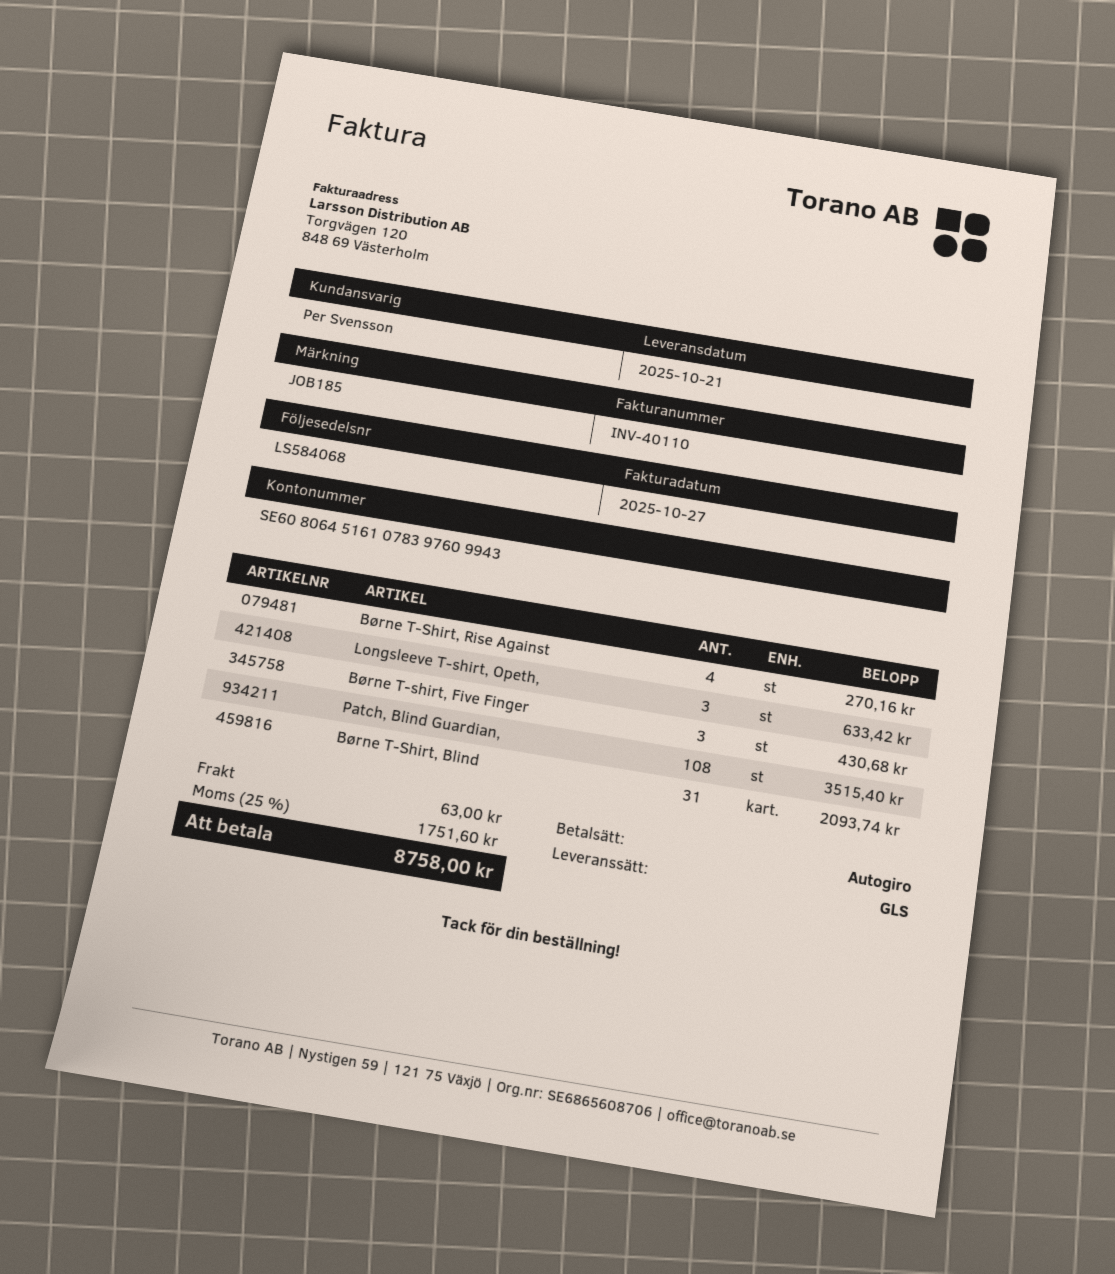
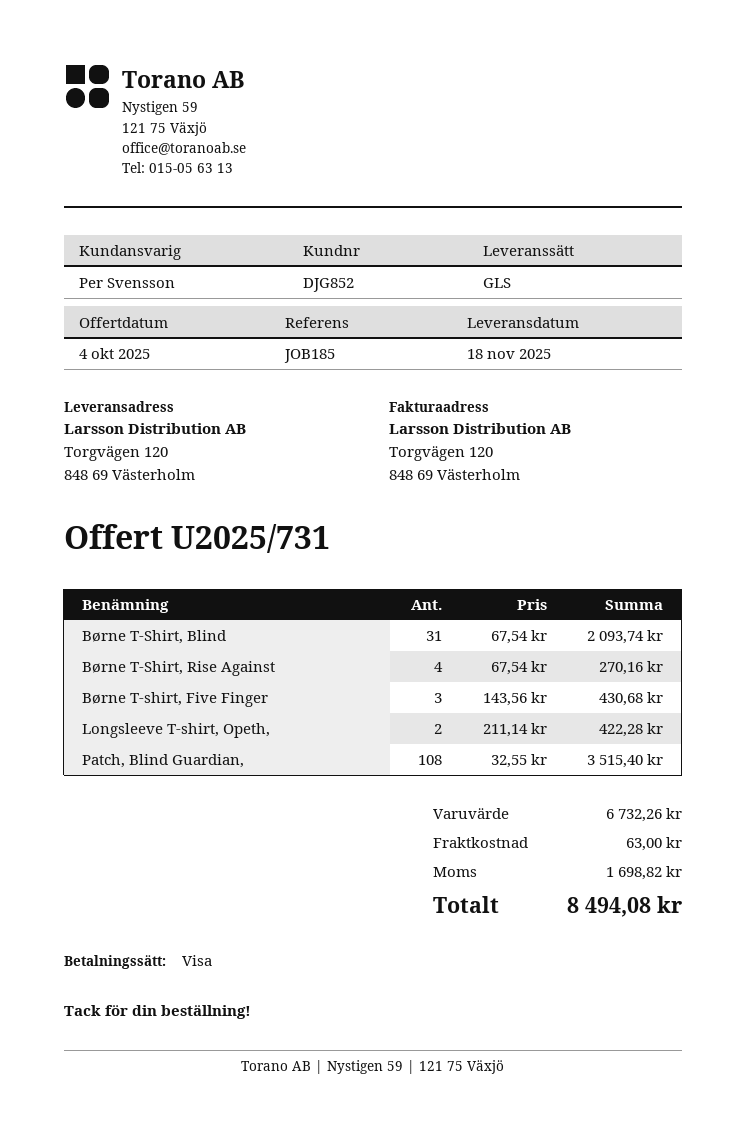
delivery date: 2025-10-21 -> 2025-11-18
payment method: direct debit -> Visa
Longsleeve T-shirt, Opeth,: 3 for 633.42 -> 2 for 422.28
tax: 1751.60 -> 1698.82
total: 8758.00 -> 8494.08

